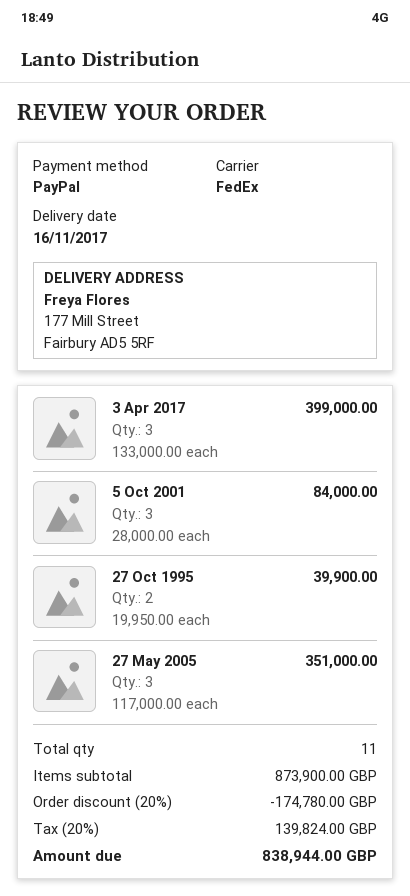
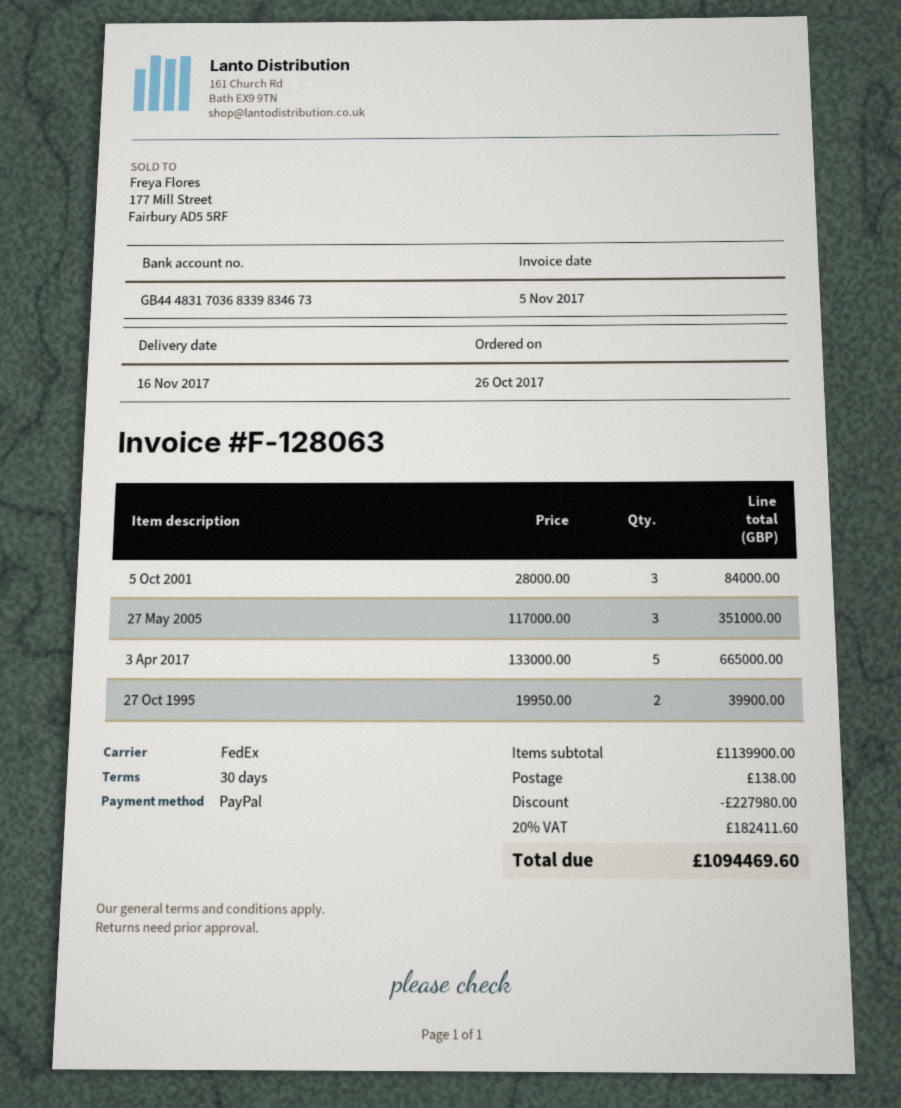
3 Apr 2017: 3 x 133000.00 = 399000.00 -> 5 x 133000.00 = 665000.00
subtotal: 873900.00 -> 1139900.00
discount: 174780.00 -> 227980.00
shipping: none -> 138.00
tax: 20% = 139824.00 -> 20% = 182411.60
total: 838944.00 -> 1094469.60

